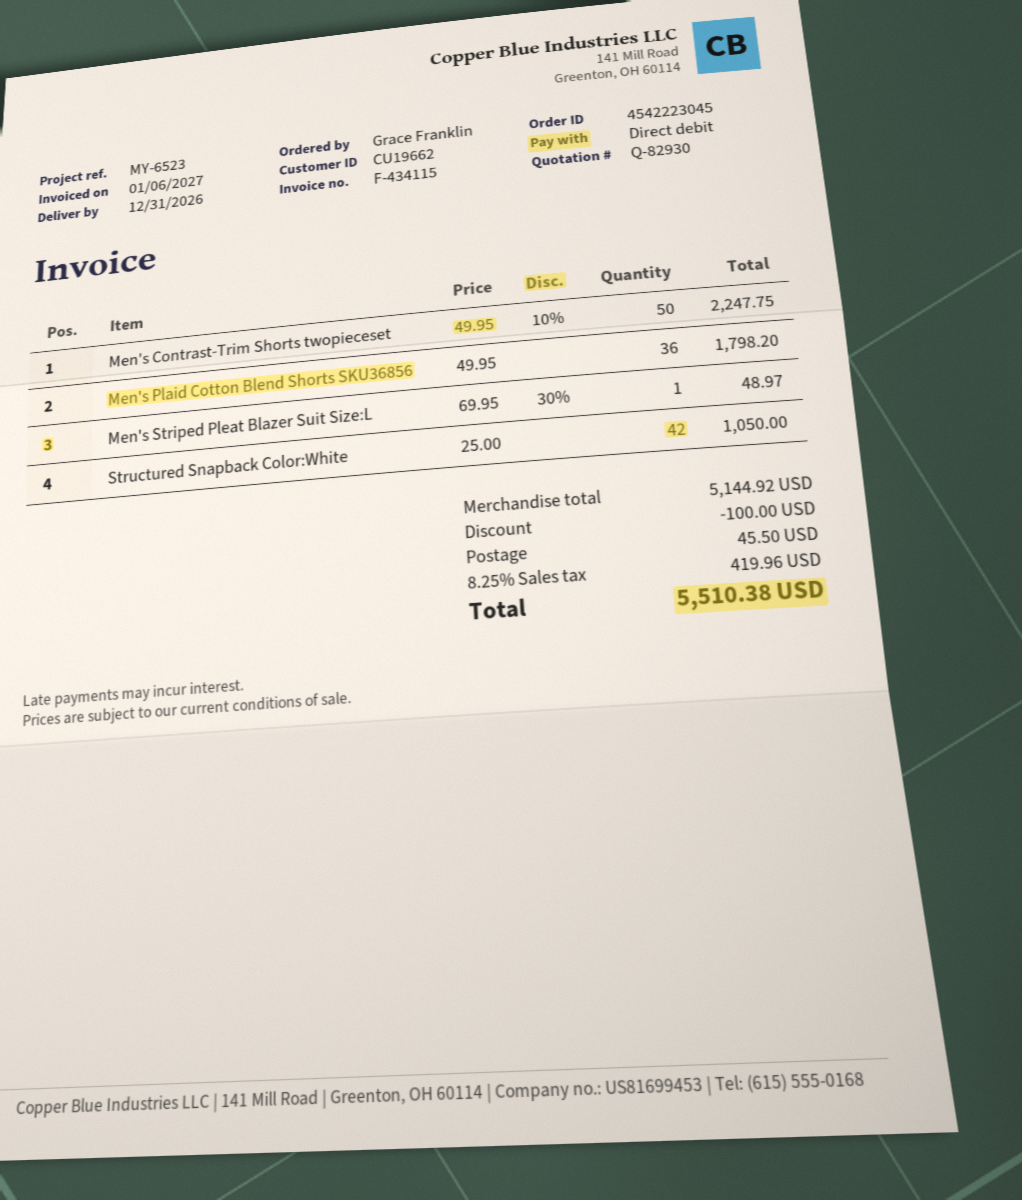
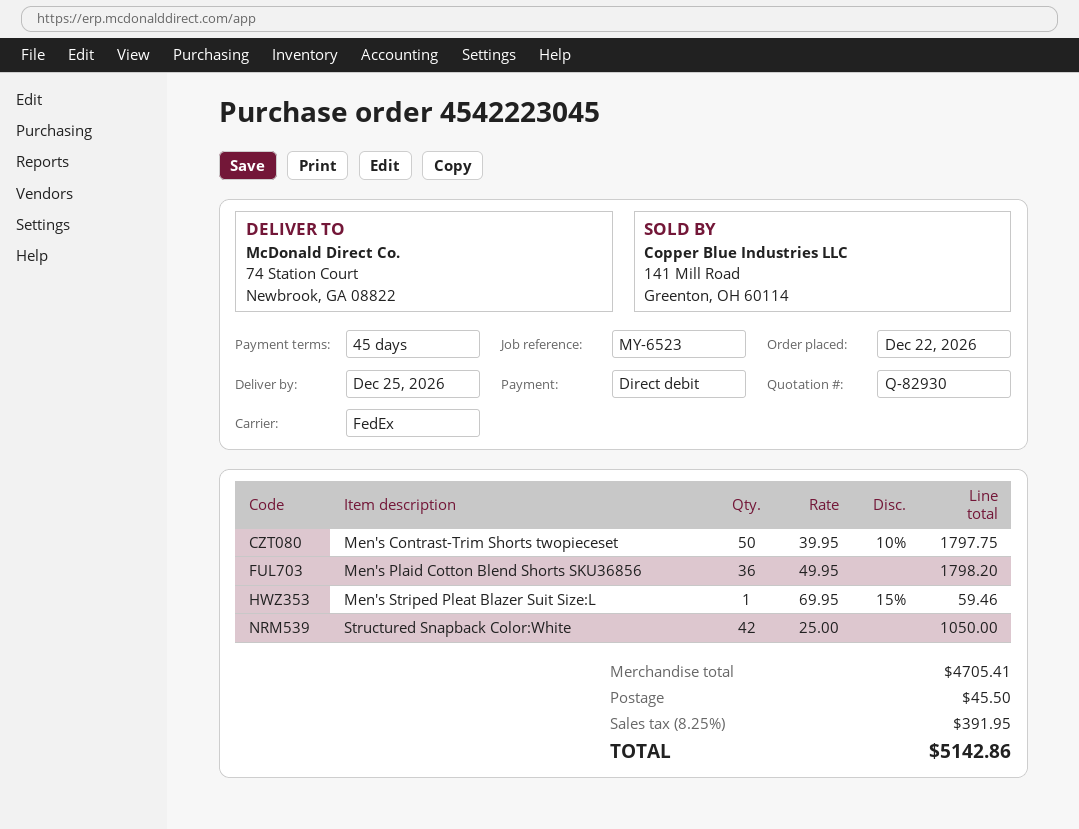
delivery date: 2026-12-31 -> 2026-12-25
Men's Contrast-Trim Shorts twopieceset: 50 x 49.95 - 10% = 2247.75 -> 50 x 39.95 - 10% = 1797.75
Men's Striped Pleat Blazer Suit Size:L: 1 x 69.95 - 30% = 48.97 -> 1 x 69.95 - 15% = 59.46
subtotal: 5144.92 -> 4705.41
discount: 100.00 -> none
tax: 8.25% = 419.96 -> 8.25% = 391.95
total: 5510.38 -> 5142.86

